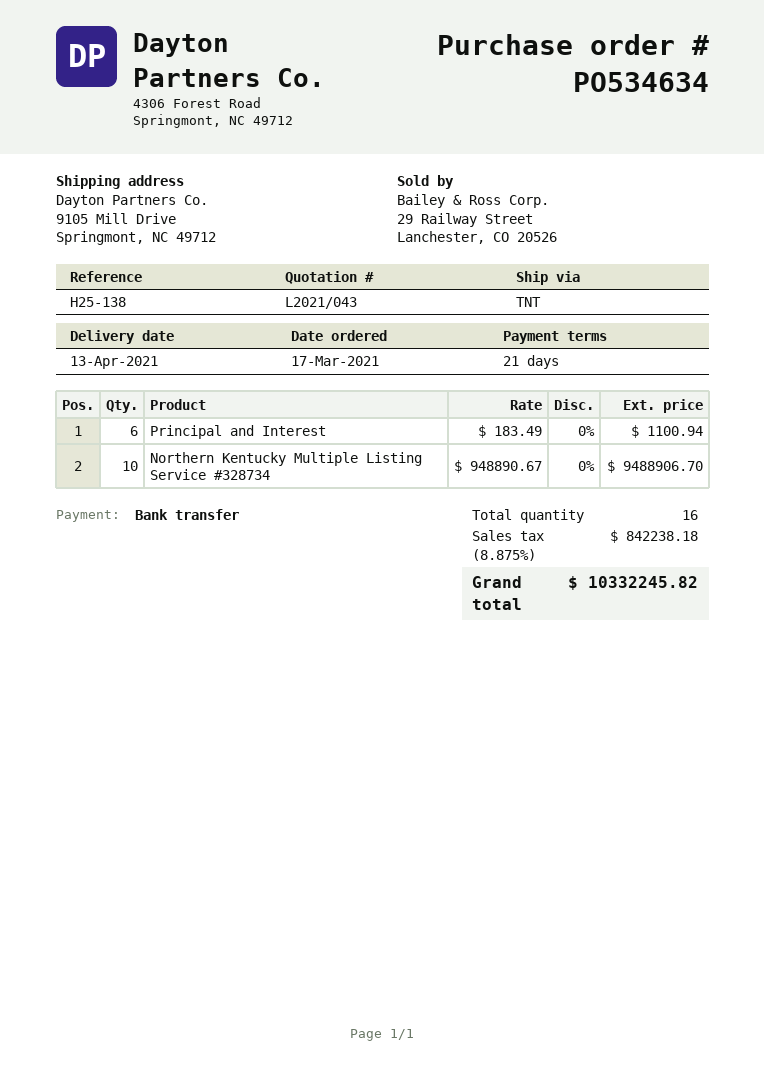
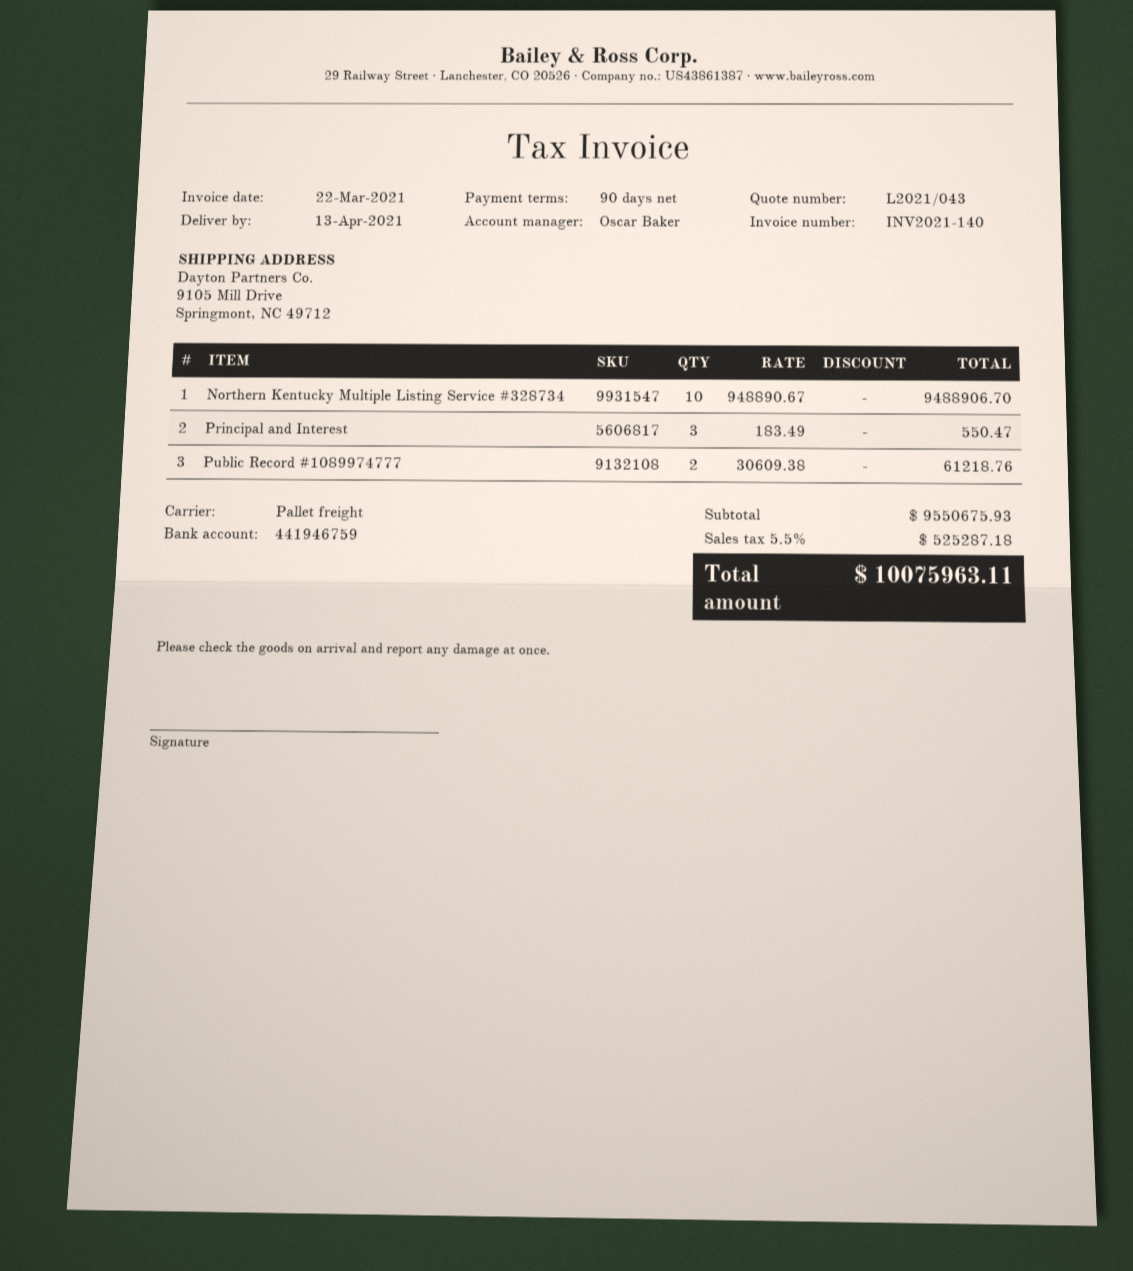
payment terms: 21 days -> 90 days
shipping method: TNT -> pallet freight
Principal and Interest: 6 x 183.49 = 1100.94 -> 3 x 183.49 = 550.47
Public Record #1089974777: none -> 2 x 30609.38 = 61218.76
tax: 8.875% = 842238.18 -> 5.5% = 525287.18
total: 10332245.82 -> 10075963.11

